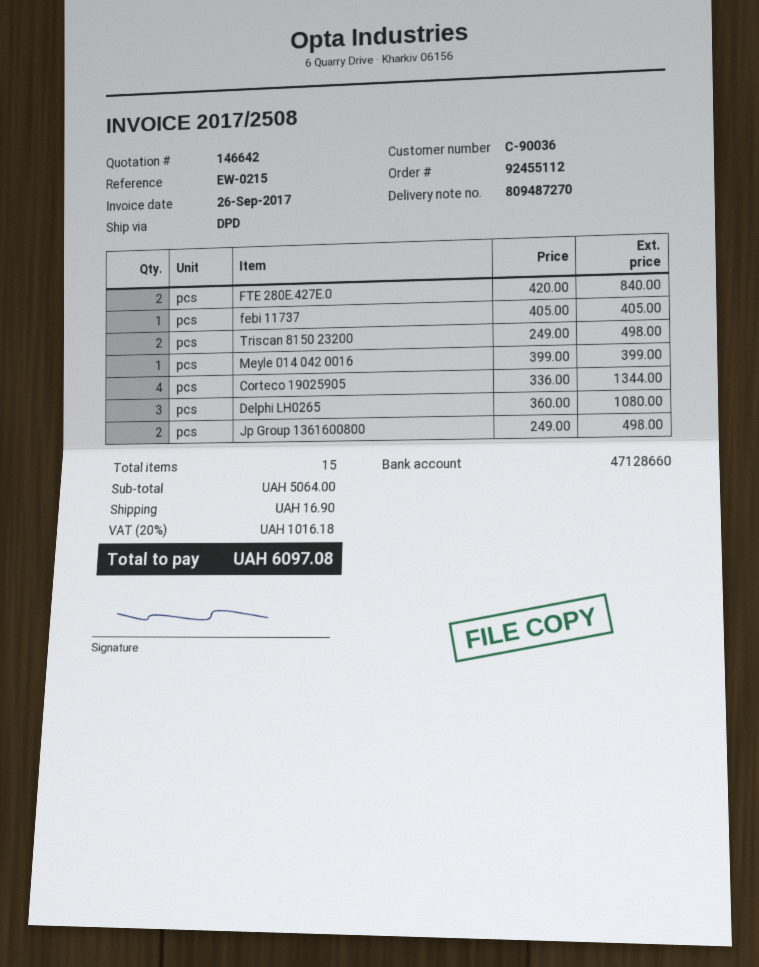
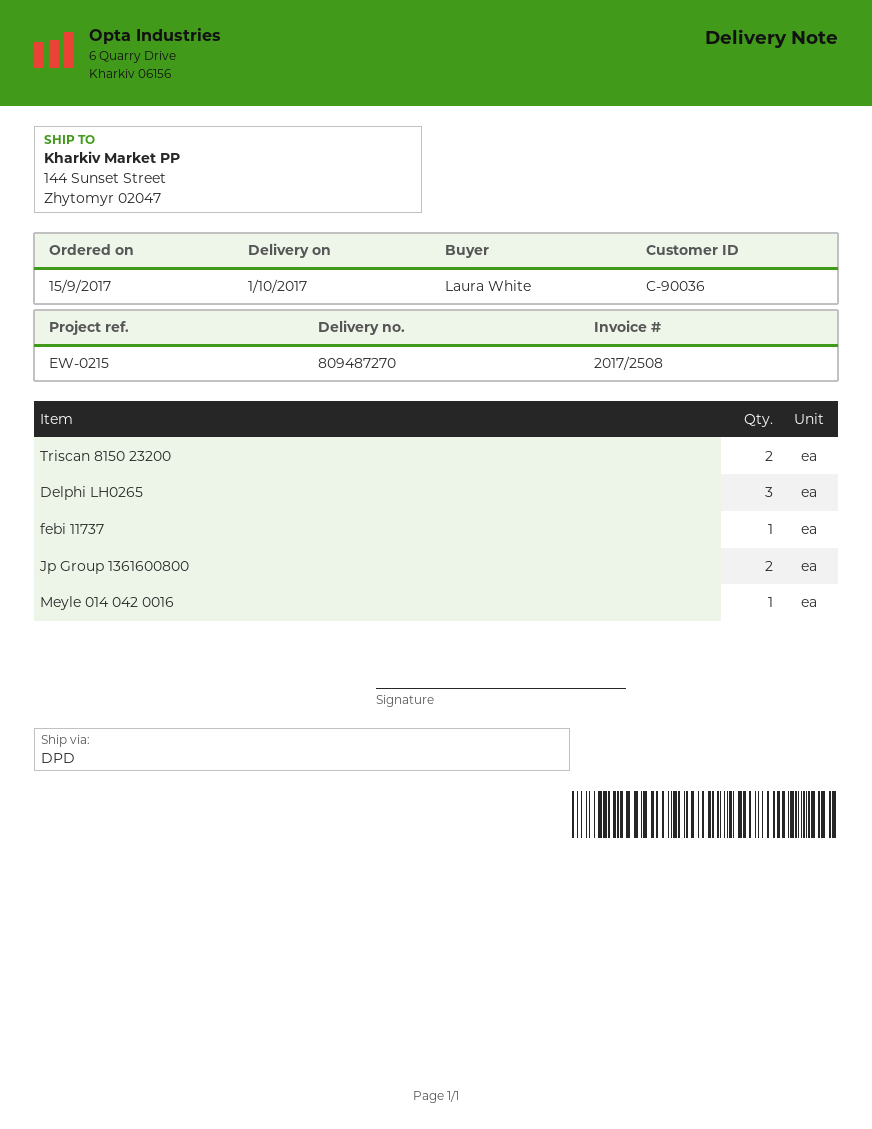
FTE 280E.427E.0: 2 -> none
Corteco 19025905: 4 -> none

